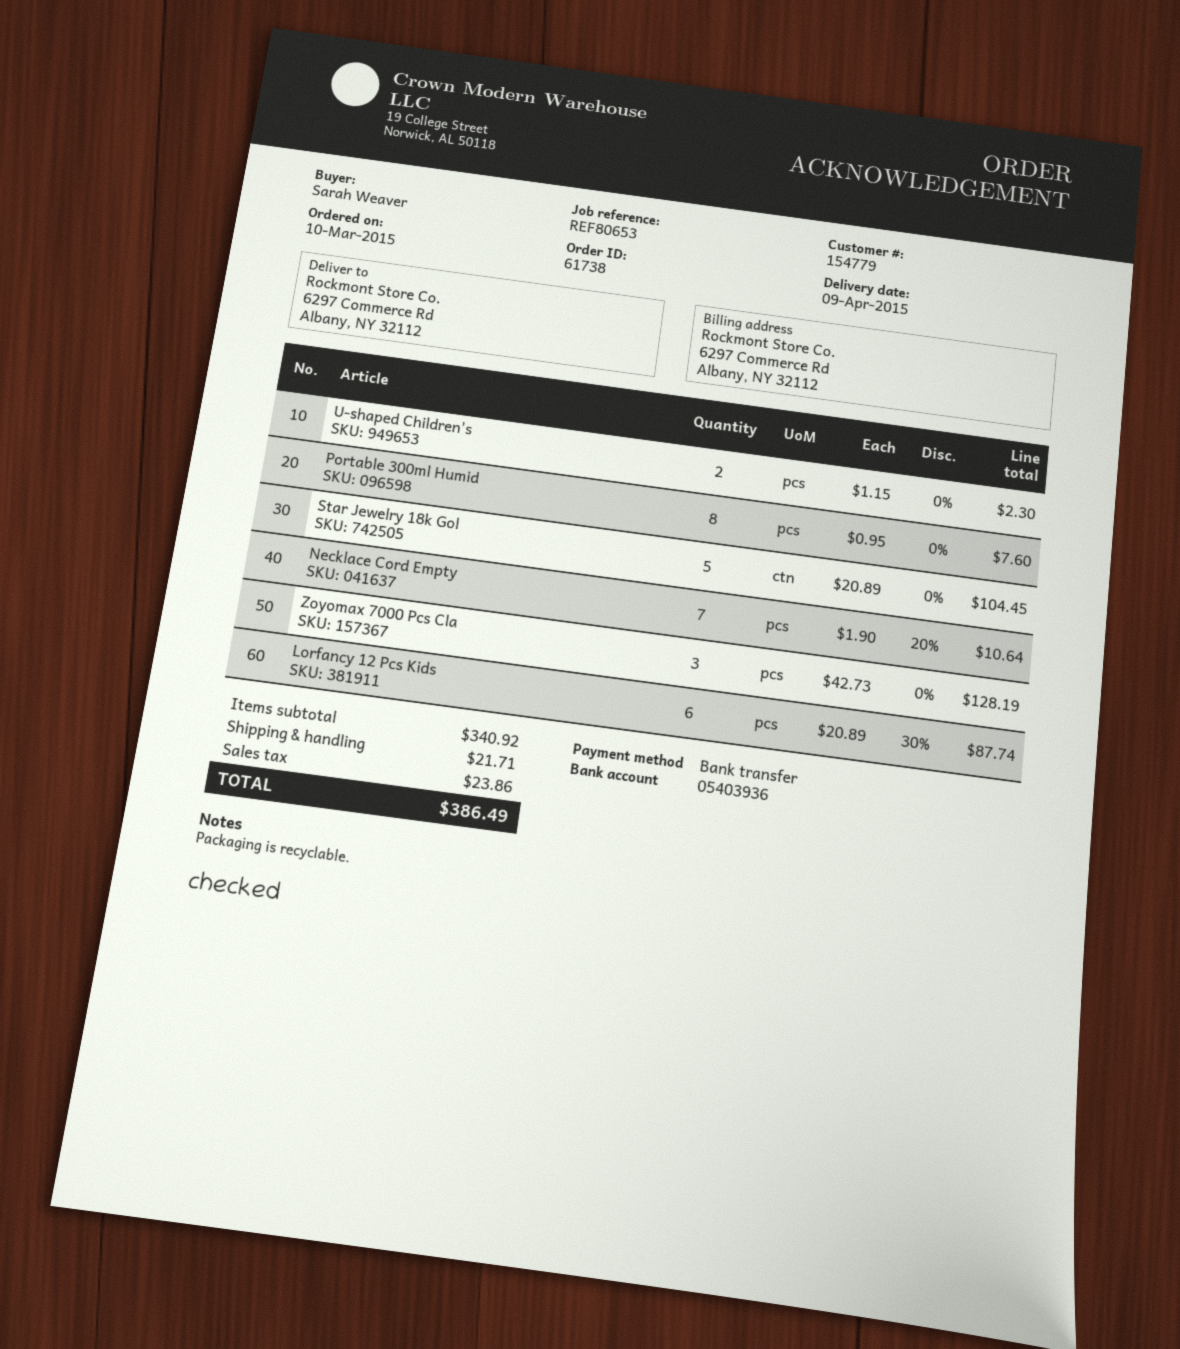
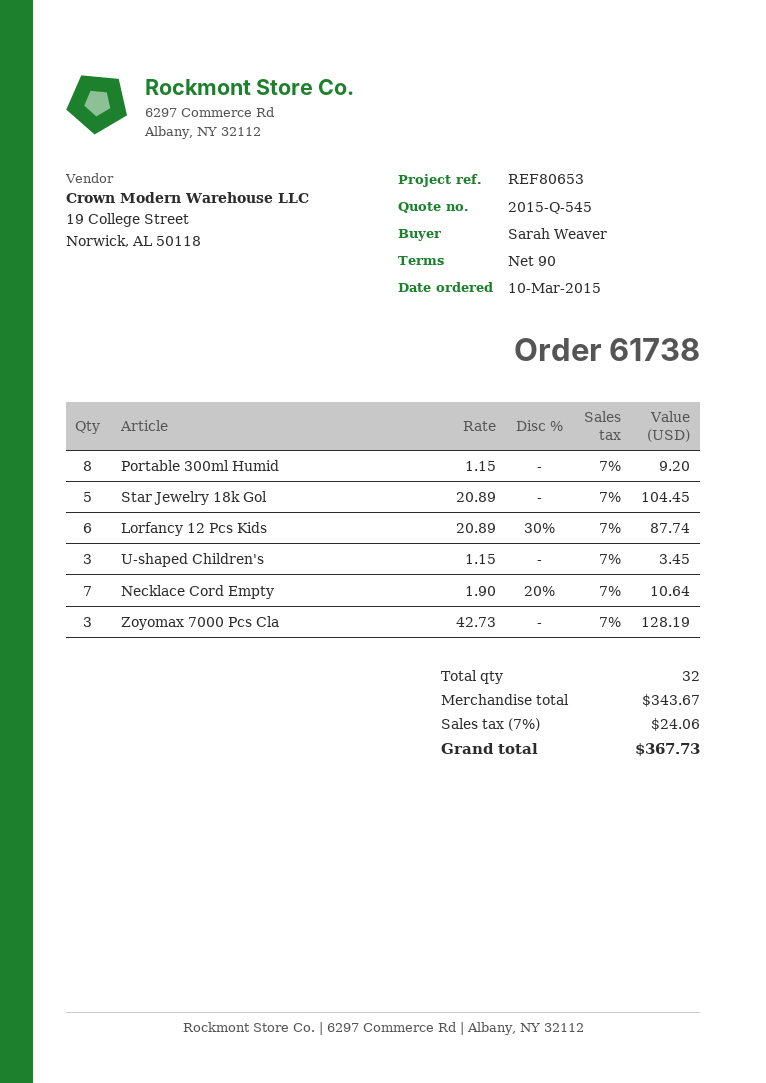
U-shaped Children's: 2 x 1.15 = 2.30 -> 3 x 1.15 = 3.45
Portable 300ml Humid: 8 x 0.95 = 7.60 -> 8 x 1.15 = 9.20
subtotal: 340.92 -> 343.67
shipping: 21.71 -> none
tax: 23.86 -> 24.06
total: 386.49 -> 367.73

